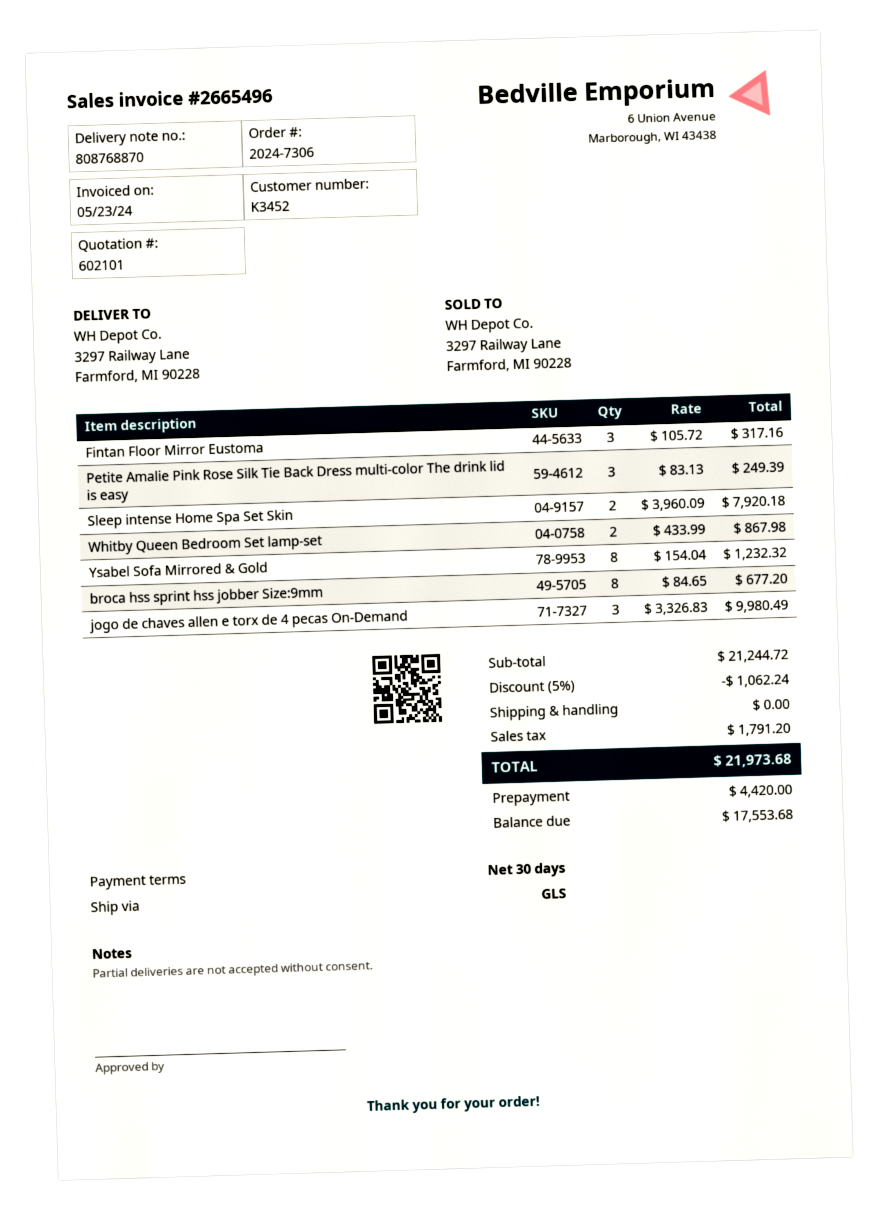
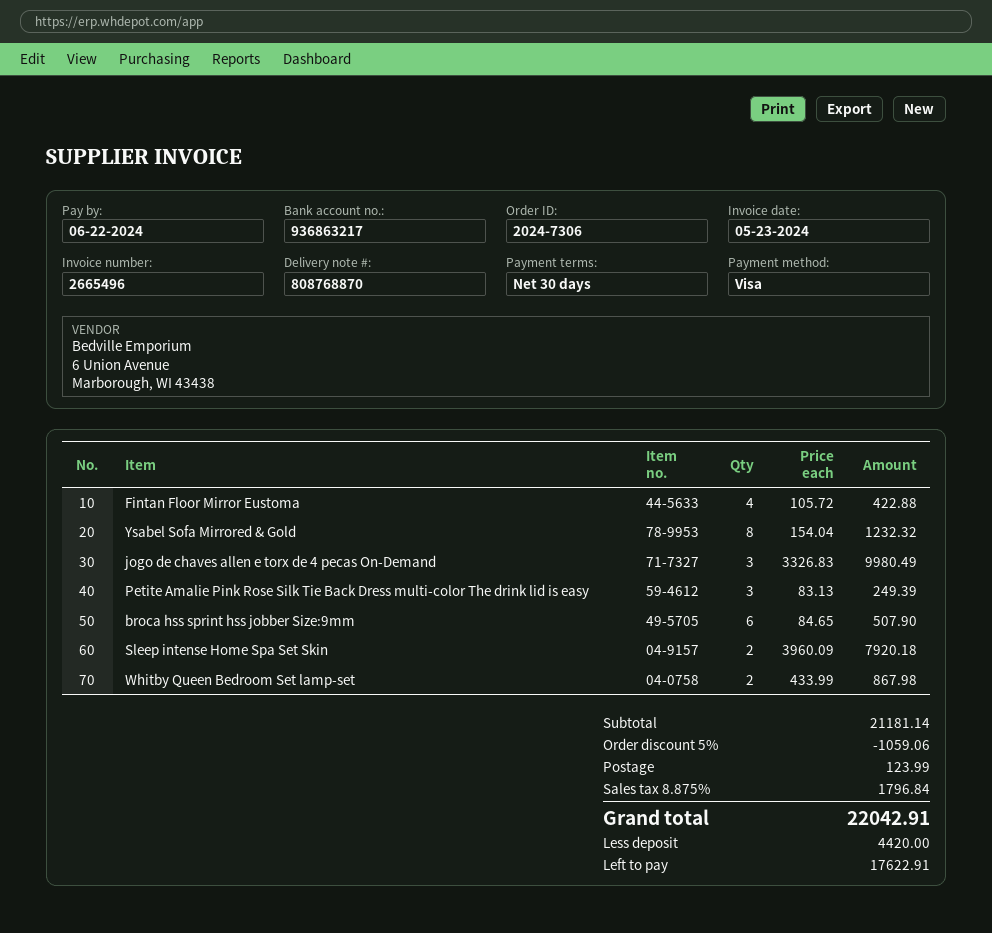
Fintan Floor Mirror Eustoma: 3 x 105.72 = 317.16 -> 4 x 105.72 = 422.88
broca hss sprint hss jobber Size:9mm: 8 x 84.65 = 677.20 -> 6 x 84.65 = 507.90
subtotal: 21244.72 -> 21181.14
discount: 5% = 1062.24 -> 5% = 1059.06
shipping: 0.00 -> 123.99
tax: 1791.20 -> 1796.84
total: 21973.68 -> 22042.91
balance: 17553.68 -> 17622.91

